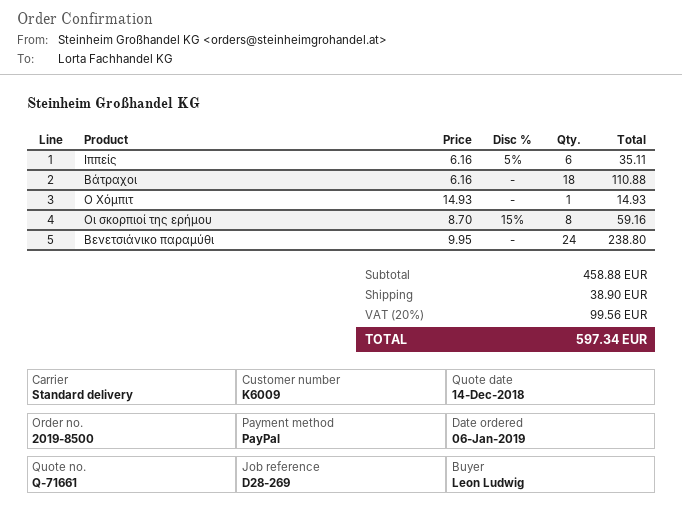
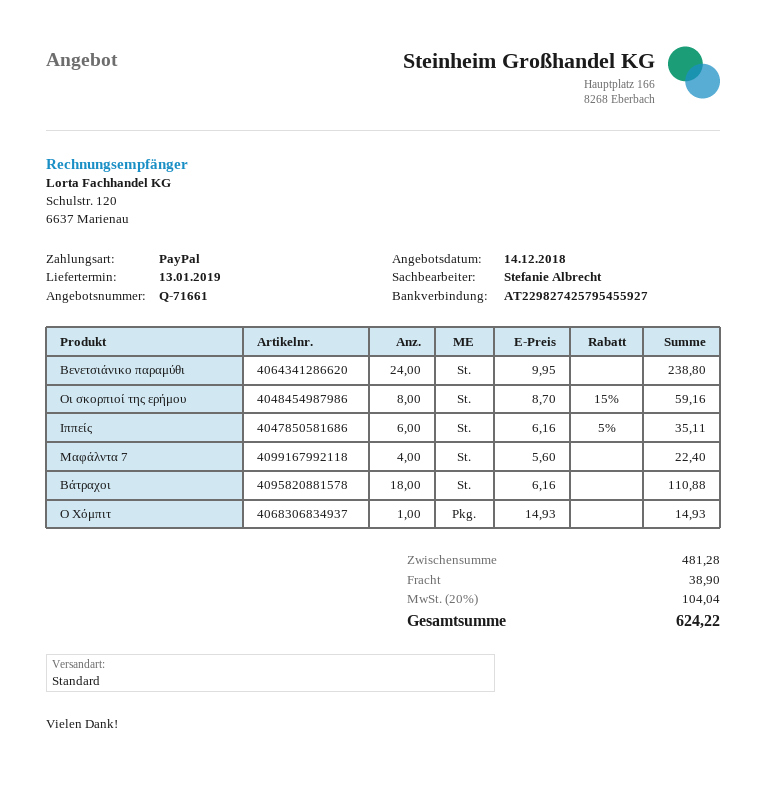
Μαφάλντα 7: none -> 4 x 5.60 = 22.40
subtotal: 458.88 -> 481.28
tax: 20% = 99.56 -> 20% = 104.04
total: 597.34 -> 624.22

